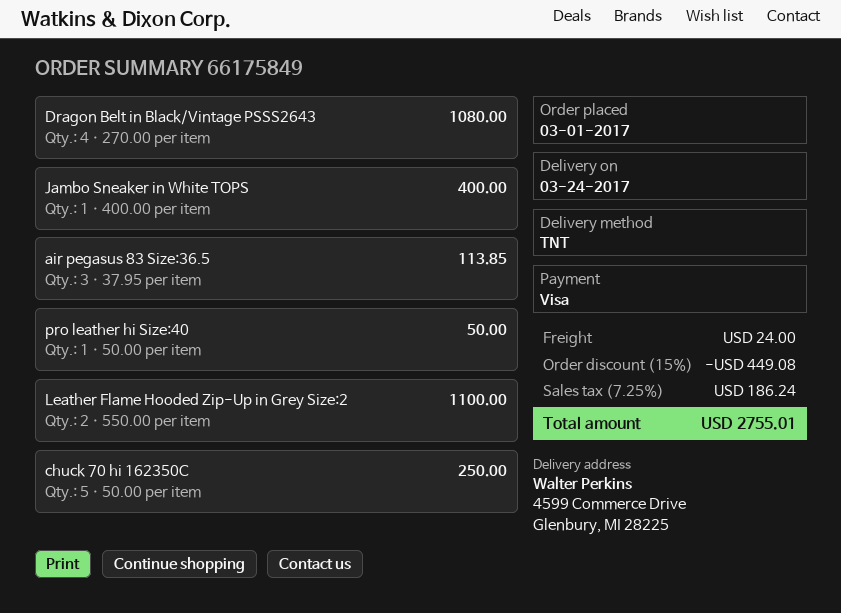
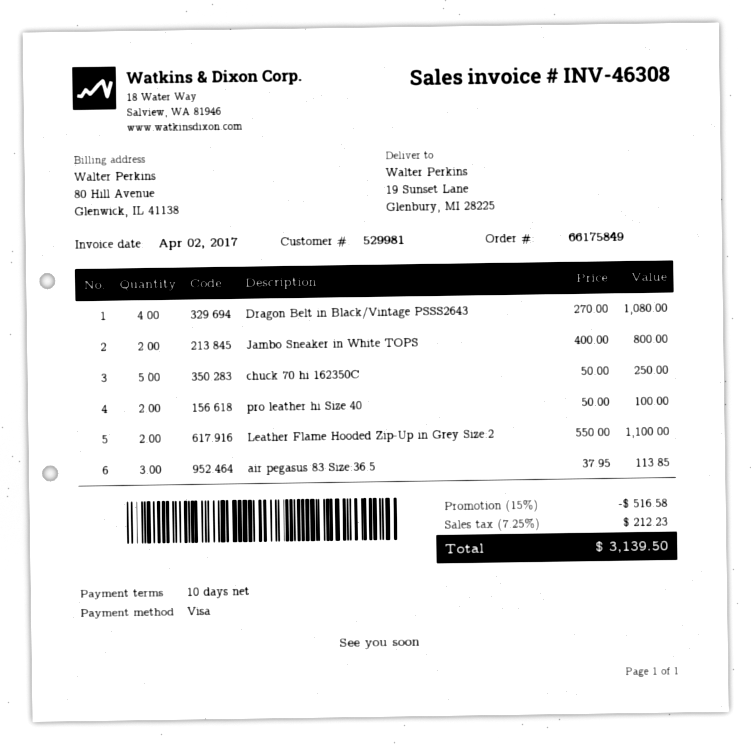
ship to: 4599 Commerce Drive, Glenbury, MI 28225 -> 19 Sunset Lane, Glenbury, MI 28225
Jambo Sneaker in White TOPS: 1 x 400.00 = 400.00 -> 2 x 400.00 = 800.00
pro leather hi Size:40: 1 x 50.00 = 50.00 -> 2 x 50.00 = 100.00
discount: 15% = 449.08 -> 15% = 516.58
shipping: 24.00 -> none
tax: 7.25% = 186.24 -> 7.25% = 212.23
total: 2755.01 -> 3139.50

